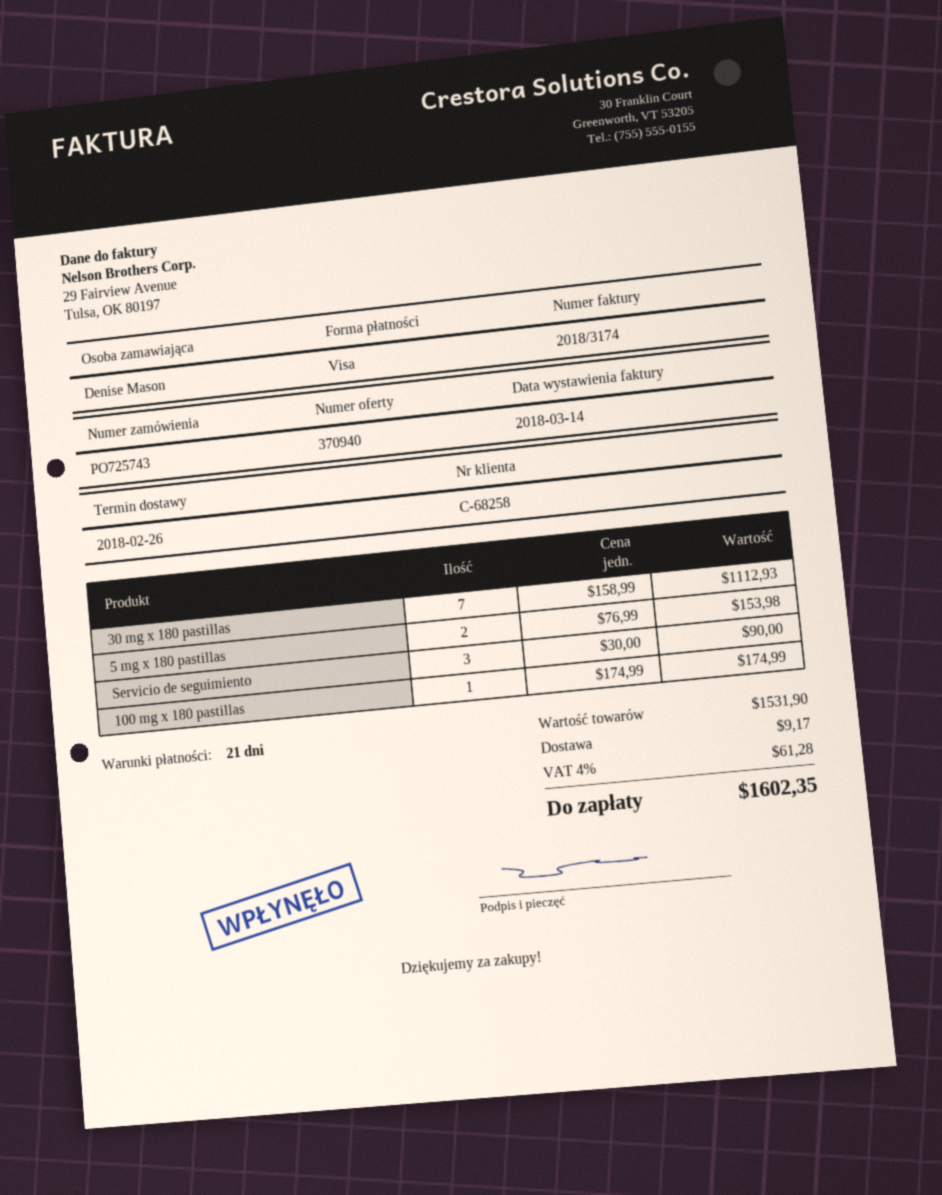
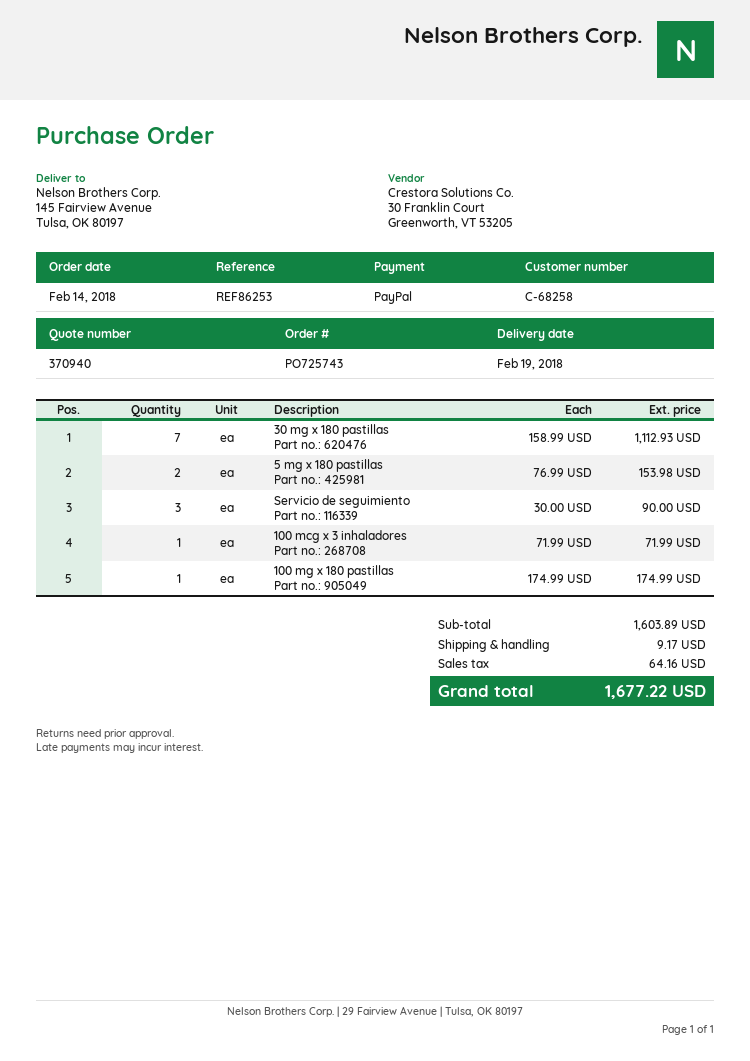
delivery date: 2018-02-26 -> 2018-02-19
payment method: Visa -> PayPal
100 mcg x 3 inhaladores: none -> 1 x 71.99 = 71.99
subtotal: 1531.90 -> 1603.89
tax: 61.28 -> 64.16
total: 1602.35 -> 1677.22

